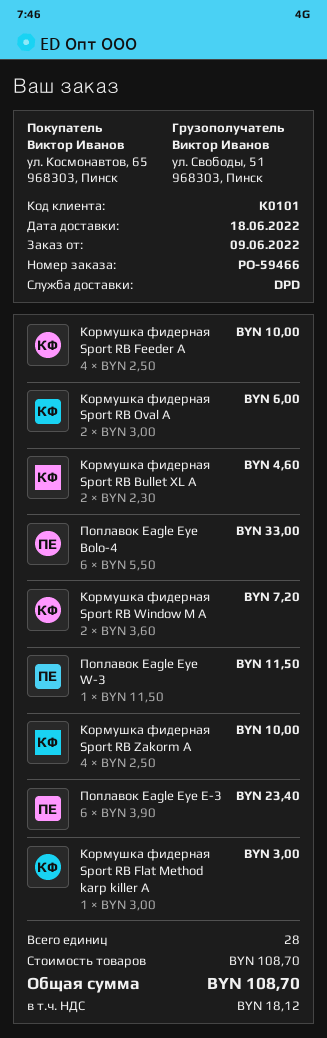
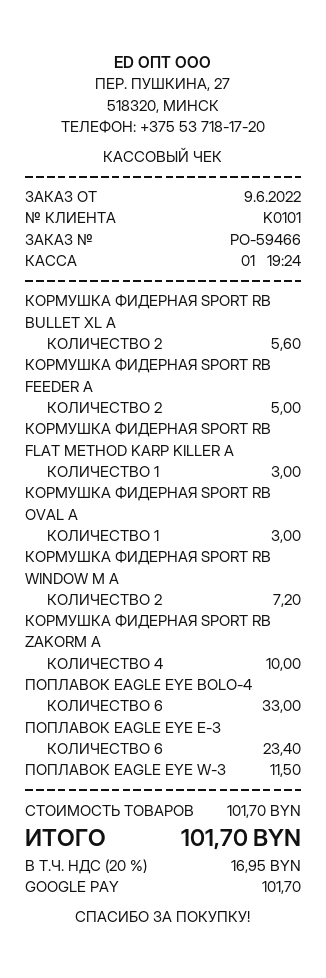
Кормушка фидерная Sport RB Feeder A: 4 for 10.00 -> 2 for 5.00
Кормушка фидерная Sport RB Oval A: 2 for 6.00 -> 1 for 3.00
Кормушка фидерная Sport RB Bullet XL A: 2 for 4.60 -> 2 for 5.60
subtotal: 108.70 -> 101.70
tax: 18.12 -> 16.95
total: 108.70 -> 101.70

